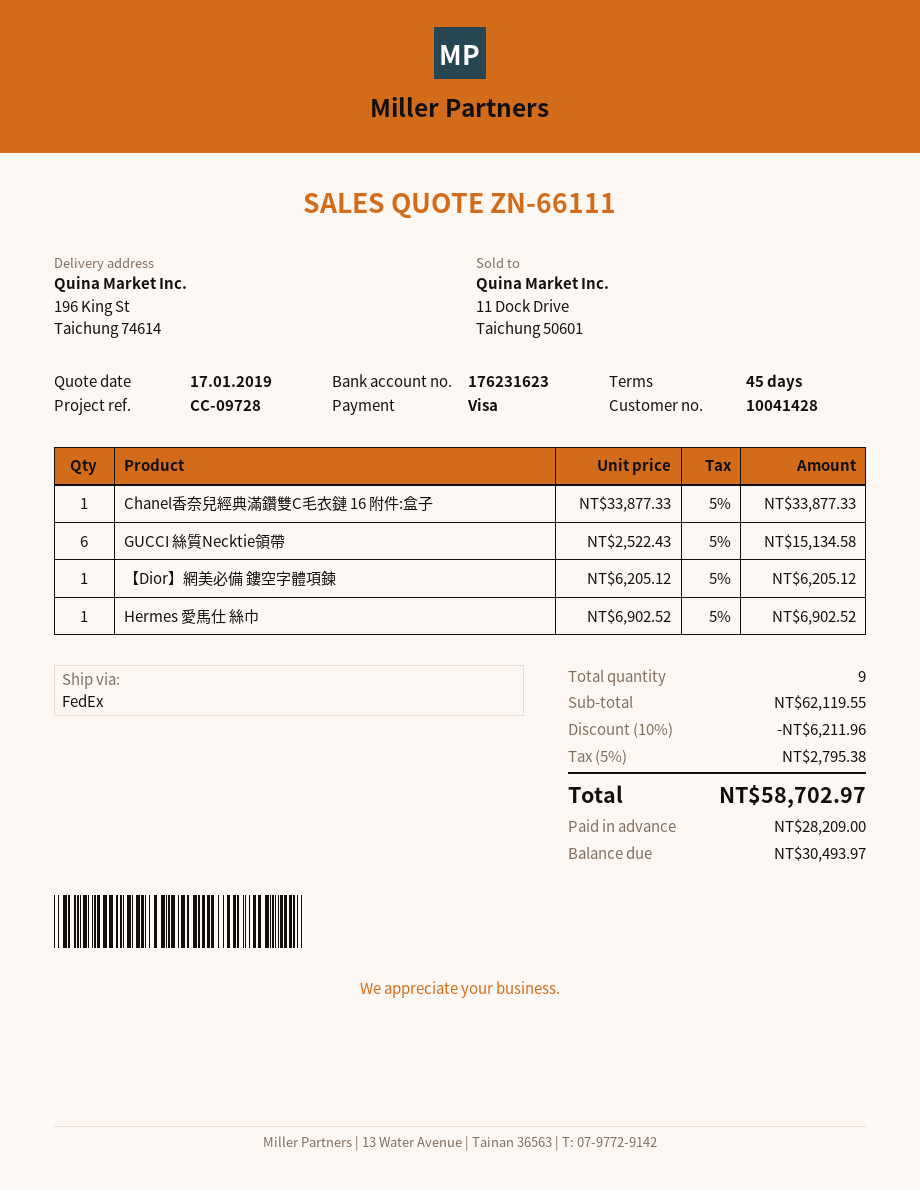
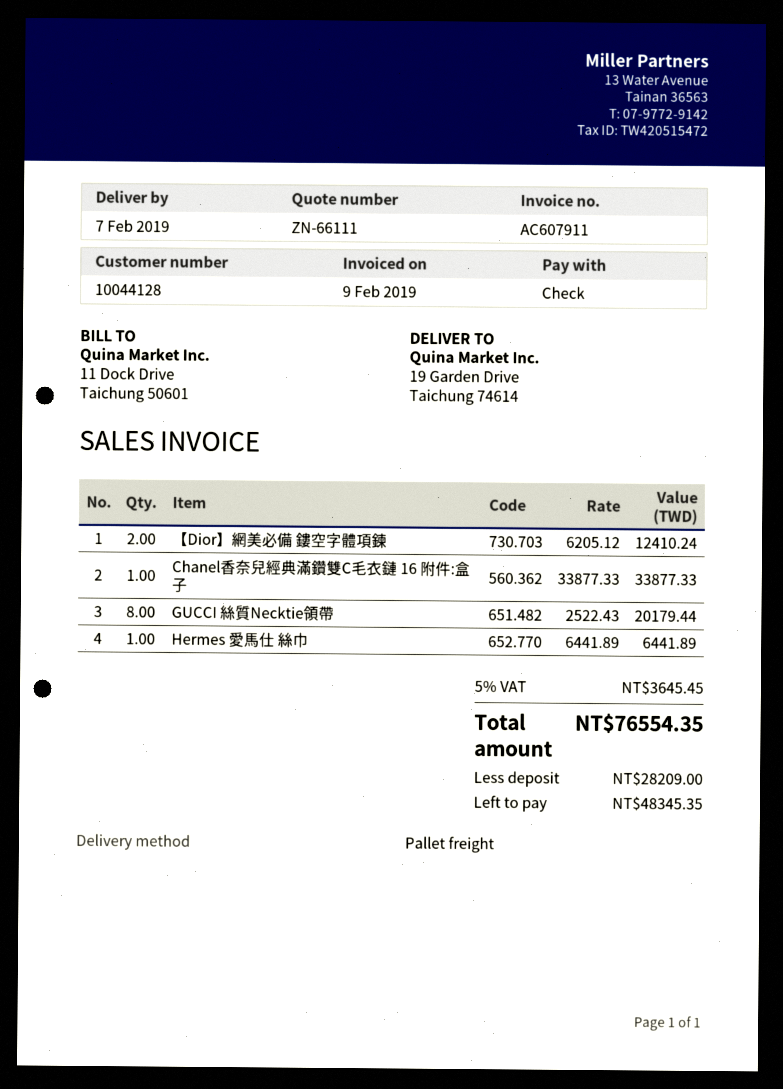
customer number: 10041428 -> 10044128
payment method: Visa -> cheque
shipping method: FedEx -> pallet freight
ship to: 196 King St, Taichung 74614 -> 19 Garden Drive, Taichung 74614
GUCCI 絲質Necktie領帶: 6 x 2522.43 = 15134.58 -> 8 x 2522.43 = 20179.44
【Dior】網美必備 鏤空字體項鍊: 1 x 6205.12 = 6205.12 -> 2 x 6205.12 = 12410.24
Hermes 愛馬仕 絲巾: 1 x 6902.52 = 6902.52 -> 1 x 6441.89 = 6441.89
discount: 10% = 6211.96 -> none
tax: 5% = 2795.38 -> 5% = 3645.45
total: 58702.97 -> 76554.35
balance: 30493.97 -> 48345.35

